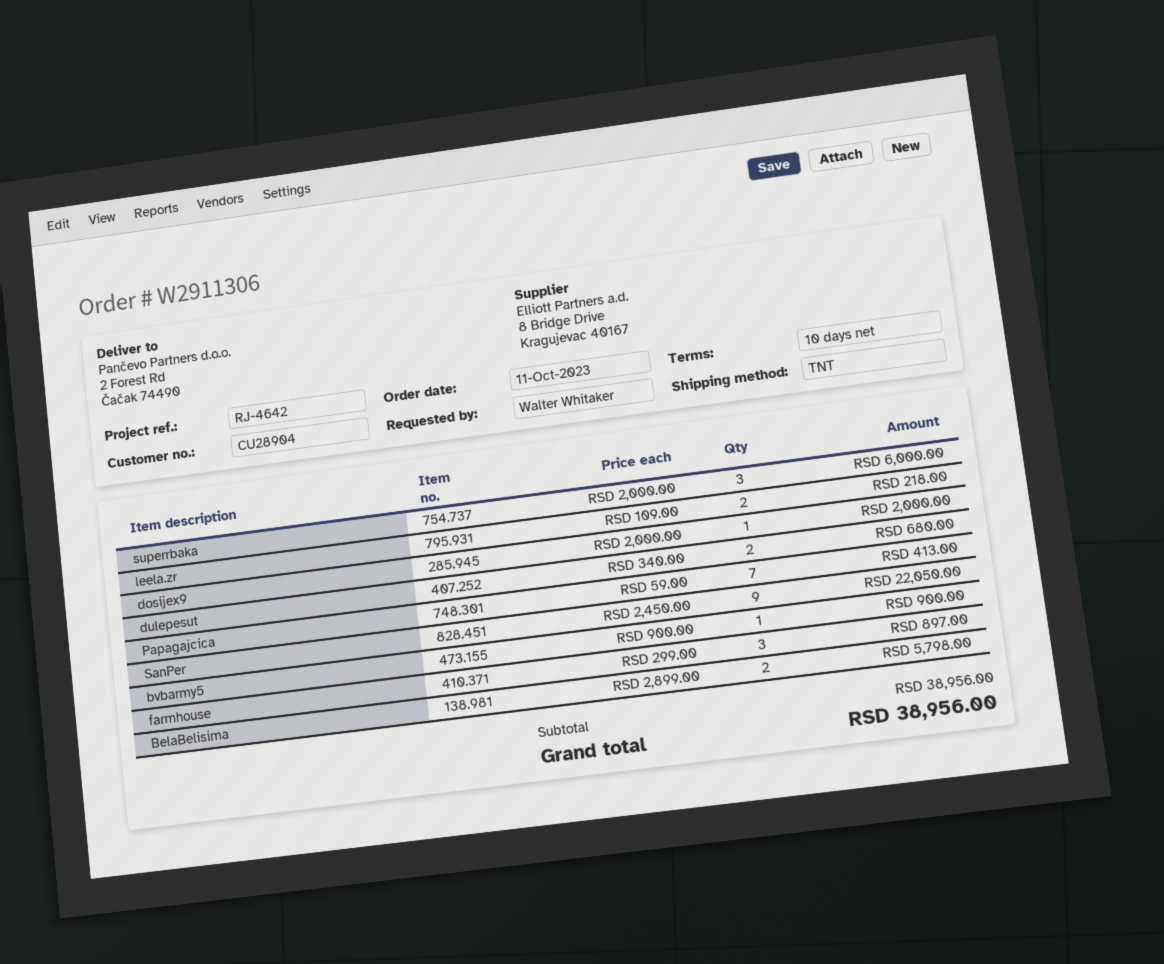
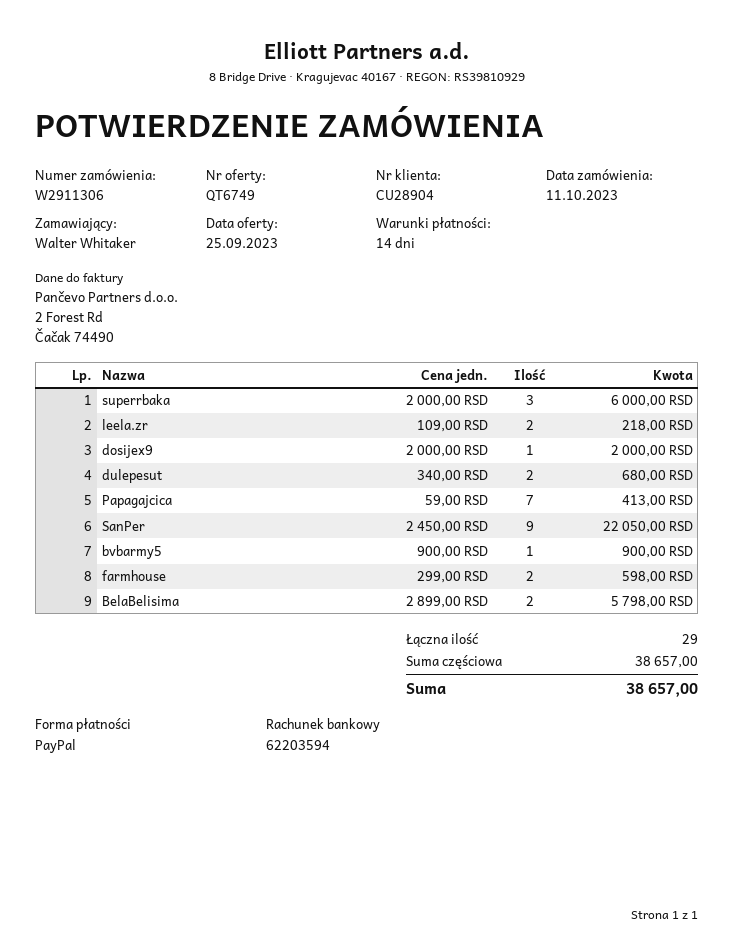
payment terms: 10 days -> 14 days
farmhouse: 3 x 299.00 = 897.00 -> 2 x 299.00 = 598.00
subtotal: 38956.00 -> 38657.00
total: 38956.00 -> 38657.00

